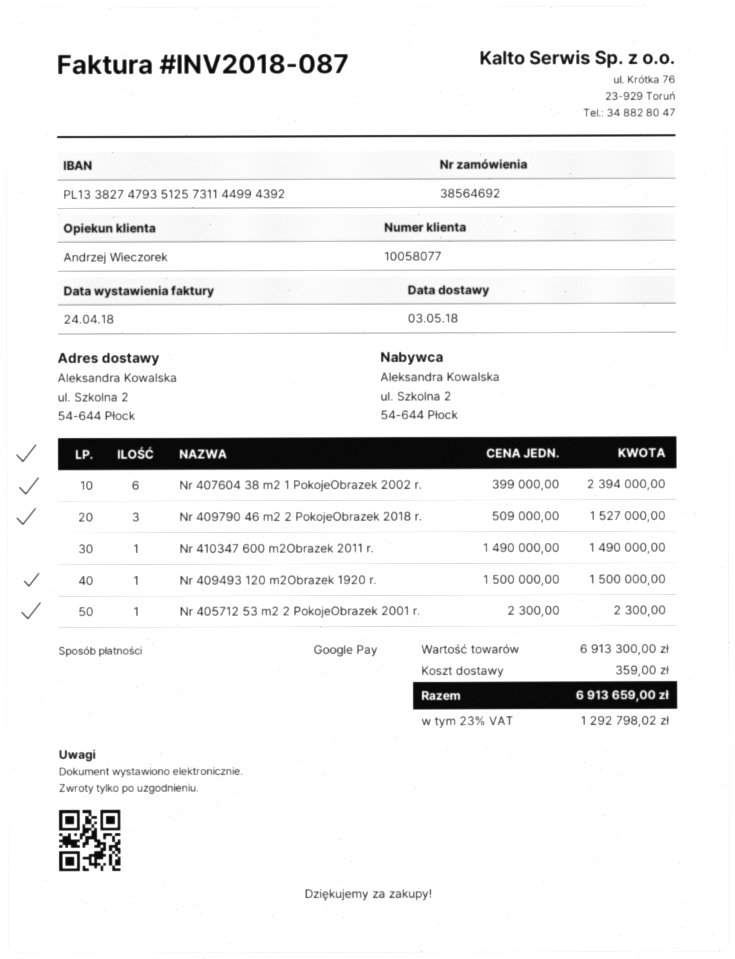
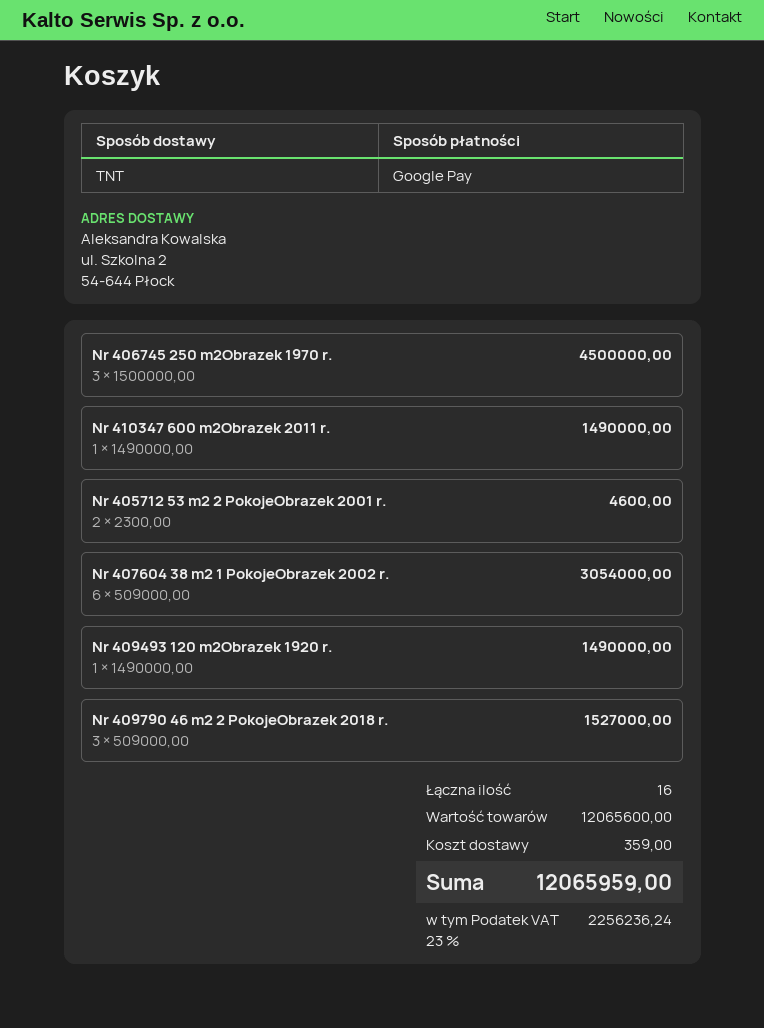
Nr 407604 38 m2 1 PokojeObrazek 2002 r.: 6 x 399000.00 = 2394000.00 -> 6 x 509000.00 = 3054000.00
Nr 409493 120 m2Obrazek 1920 r.: 1 x 1500000.00 = 1500000.00 -> 1 x 1490000.00 = 1490000.00
Nr 405712 53 m2 2 PokojeObrazek 2001 r.: 1 x 2300.00 = 2300.00 -> 2 x 2300.00 = 4600.00
Nr 406745 250 m2Obrazek 1970 r.: none -> 3 x 1500000.00 = 4500000.00
subtotal: 6913300.00 -> 12065600.00
tax: 23% = 1292798.02 -> 23% = 2256236.24
total: 6913659.00 -> 12065959.00

